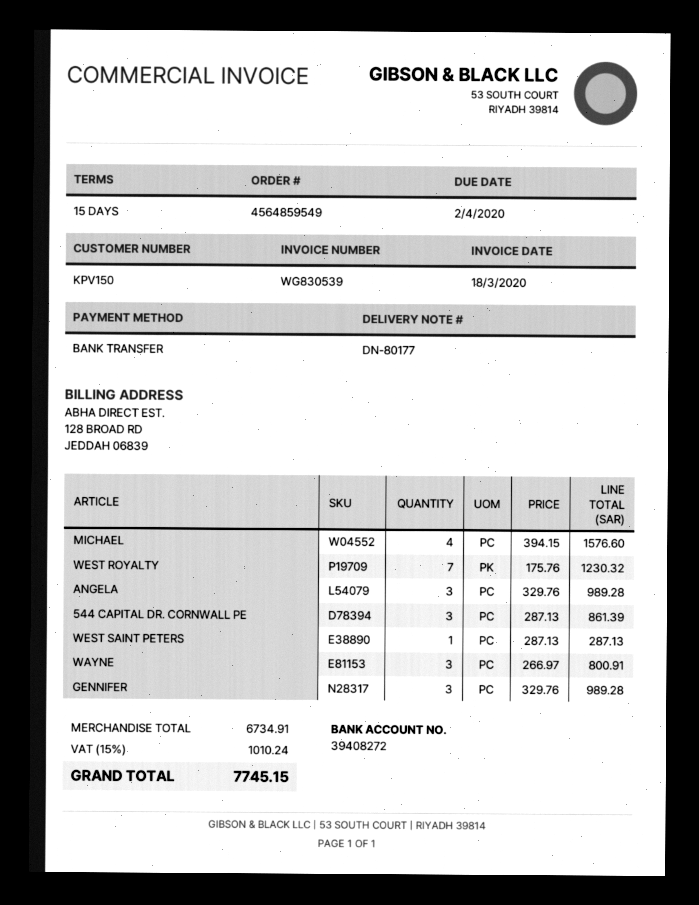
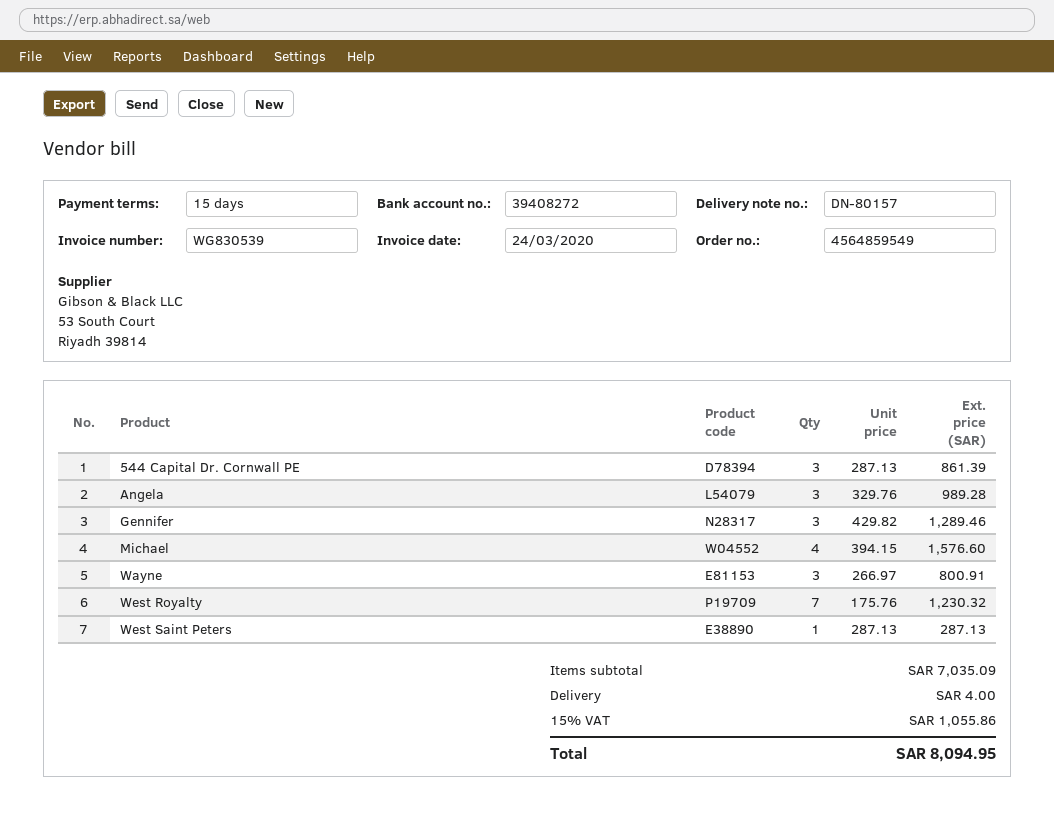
delivery note number: DN-80177 -> DN-80157
invoice date: 2020-03-18 -> 2020-03-24
GENNIFER: 3 x 329.76 = 989.28 -> 3 x 429.82 = 1289.46
subtotal: 6734.91 -> 7035.09
shipping: none -> 4.00
tax: 15% = 1010.24 -> 15% = 1055.86
total: 7745.15 -> 8094.95

